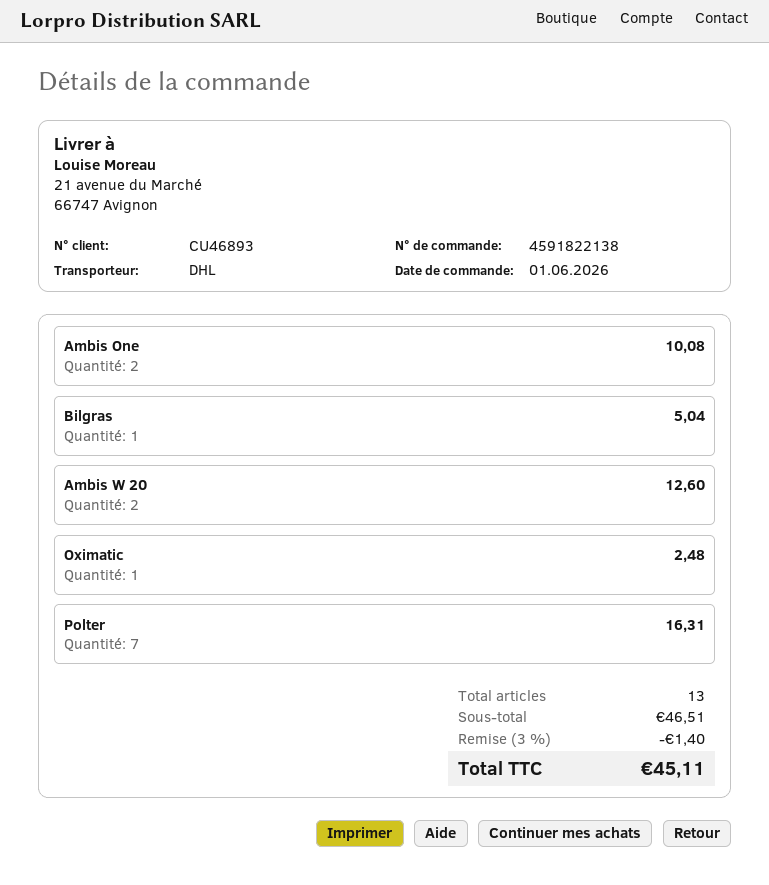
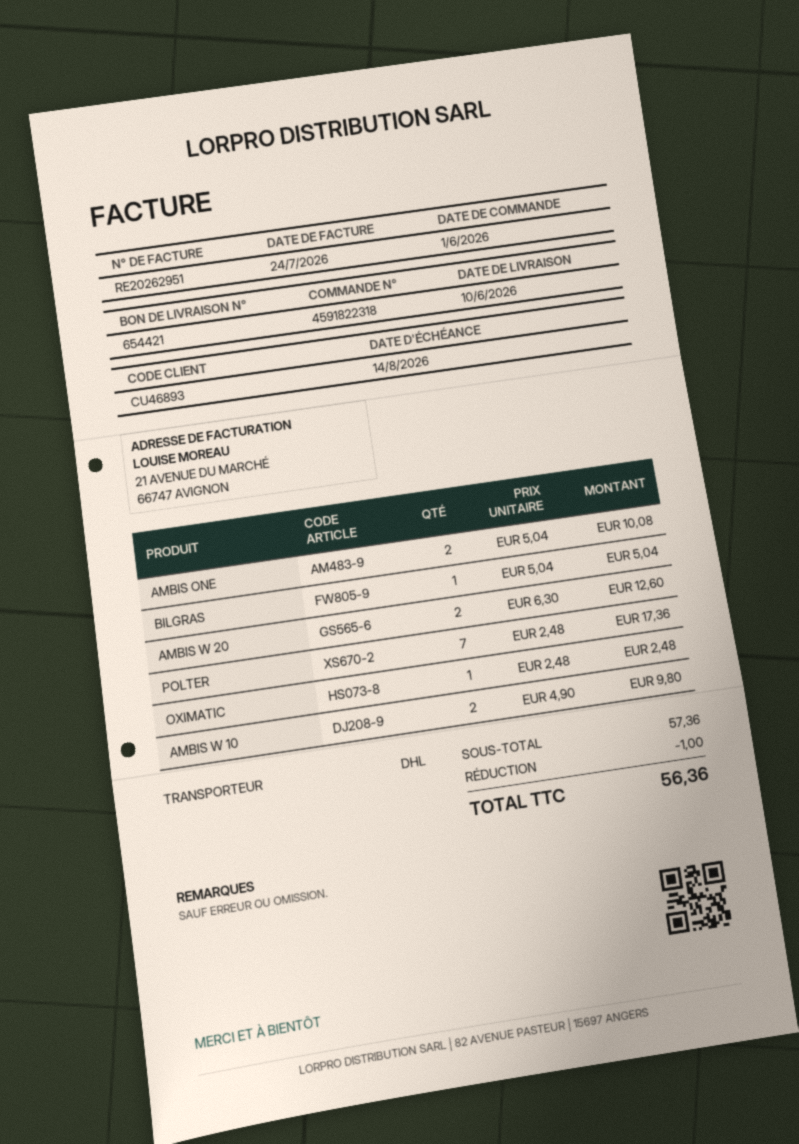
order number: 4591822138 -> 4591822318
Polter: 7 for 16.31 -> 7 for 17.36
AMBIS W 10: none -> 2 for 9.80
subtotal: 46.51 -> 57.36
discount: 1.40 -> 1.00
total: 45.11 -> 56.36

